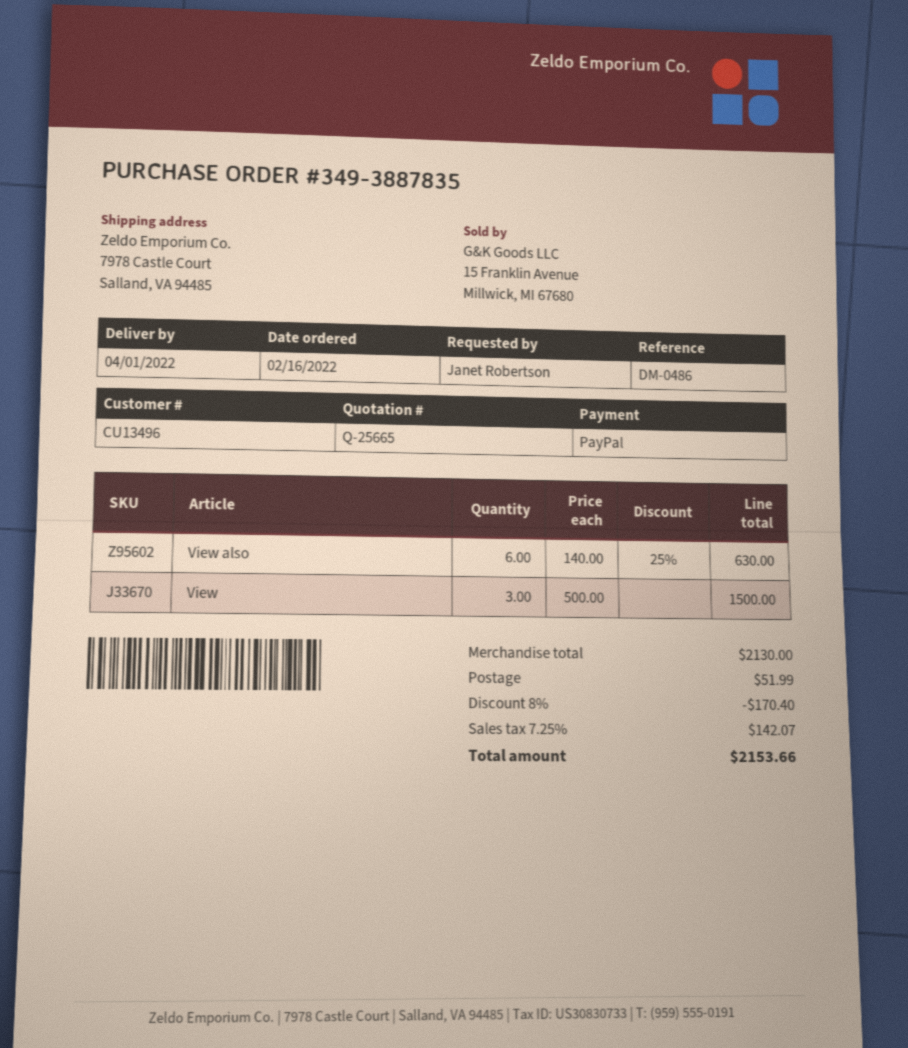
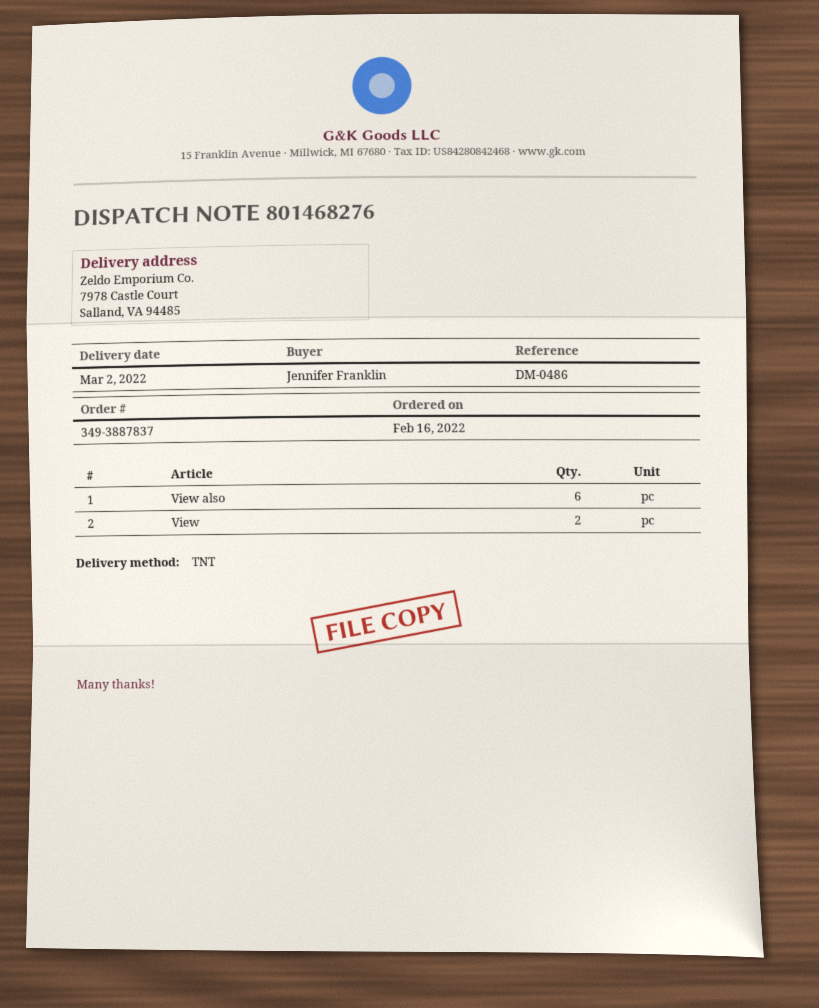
order number: 349-3887835 -> 349-3887837
delivery date: 2022-04-01 -> 2022-03-02
ordered by: Janet Robertson -> Jennifer Franklin
View: 3 -> 2

